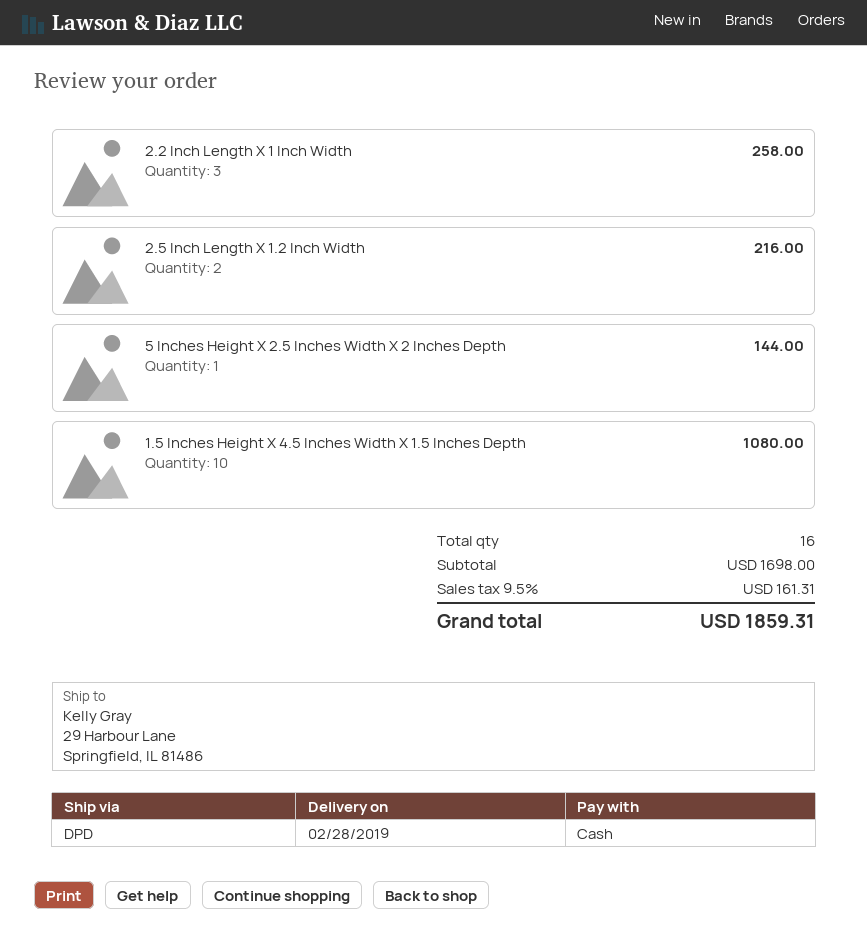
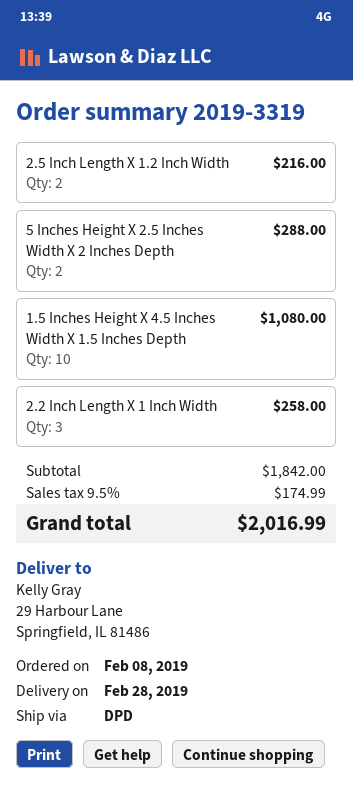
5 Inches Height X 2.5 Inches Width X 2 Inches Depth: 1 for 144.00 -> 2 for 288.00
subtotal: 1698.00 -> 1842.00
tax: 9.5% = 161.31 -> 9.5% = 174.99
total: 1859.31 -> 2016.99

